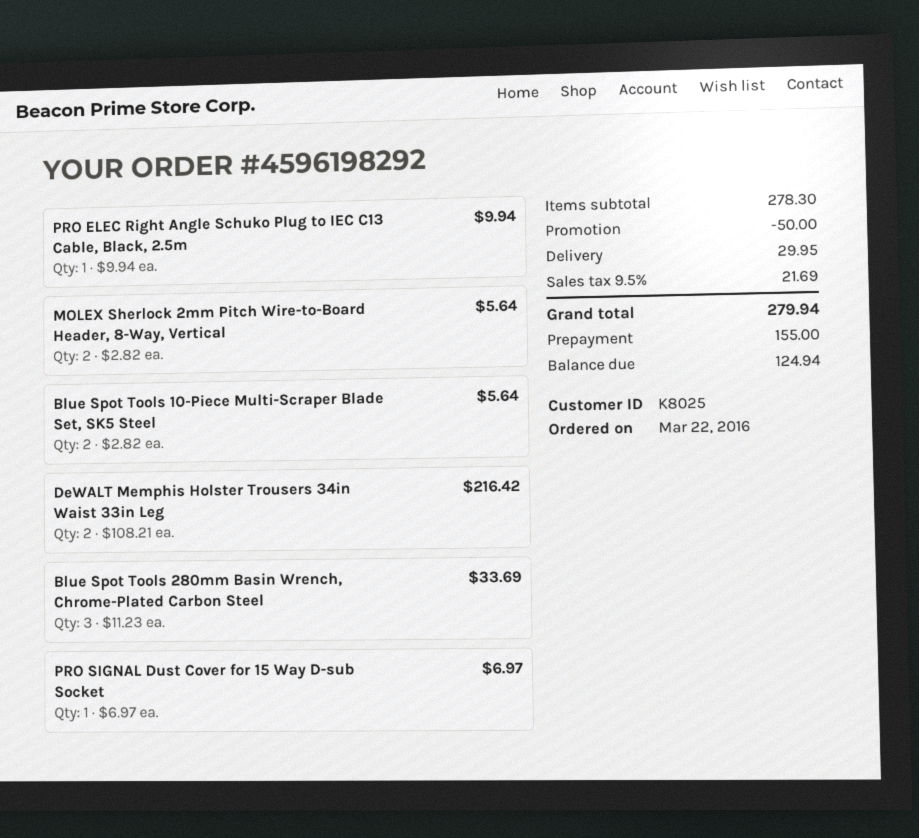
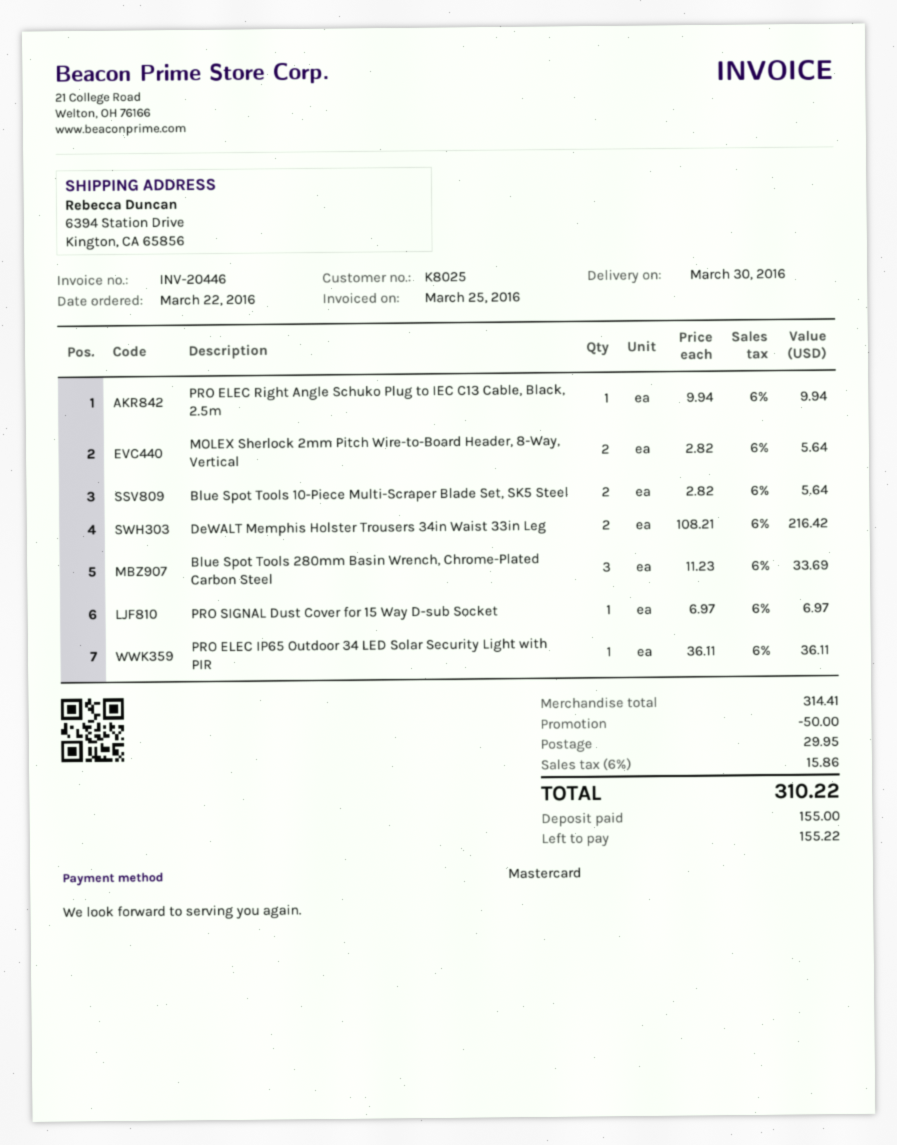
PRO ELEC IP65 Outdoor 34 LED Solar Security Light with PIR: none -> 1 x 36.11 = 36.11
subtotal: 278.30 -> 314.41
tax: 9.5% = 21.69 -> 6% = 15.86
total: 279.94 -> 310.22
balance: 124.94 -> 155.22

